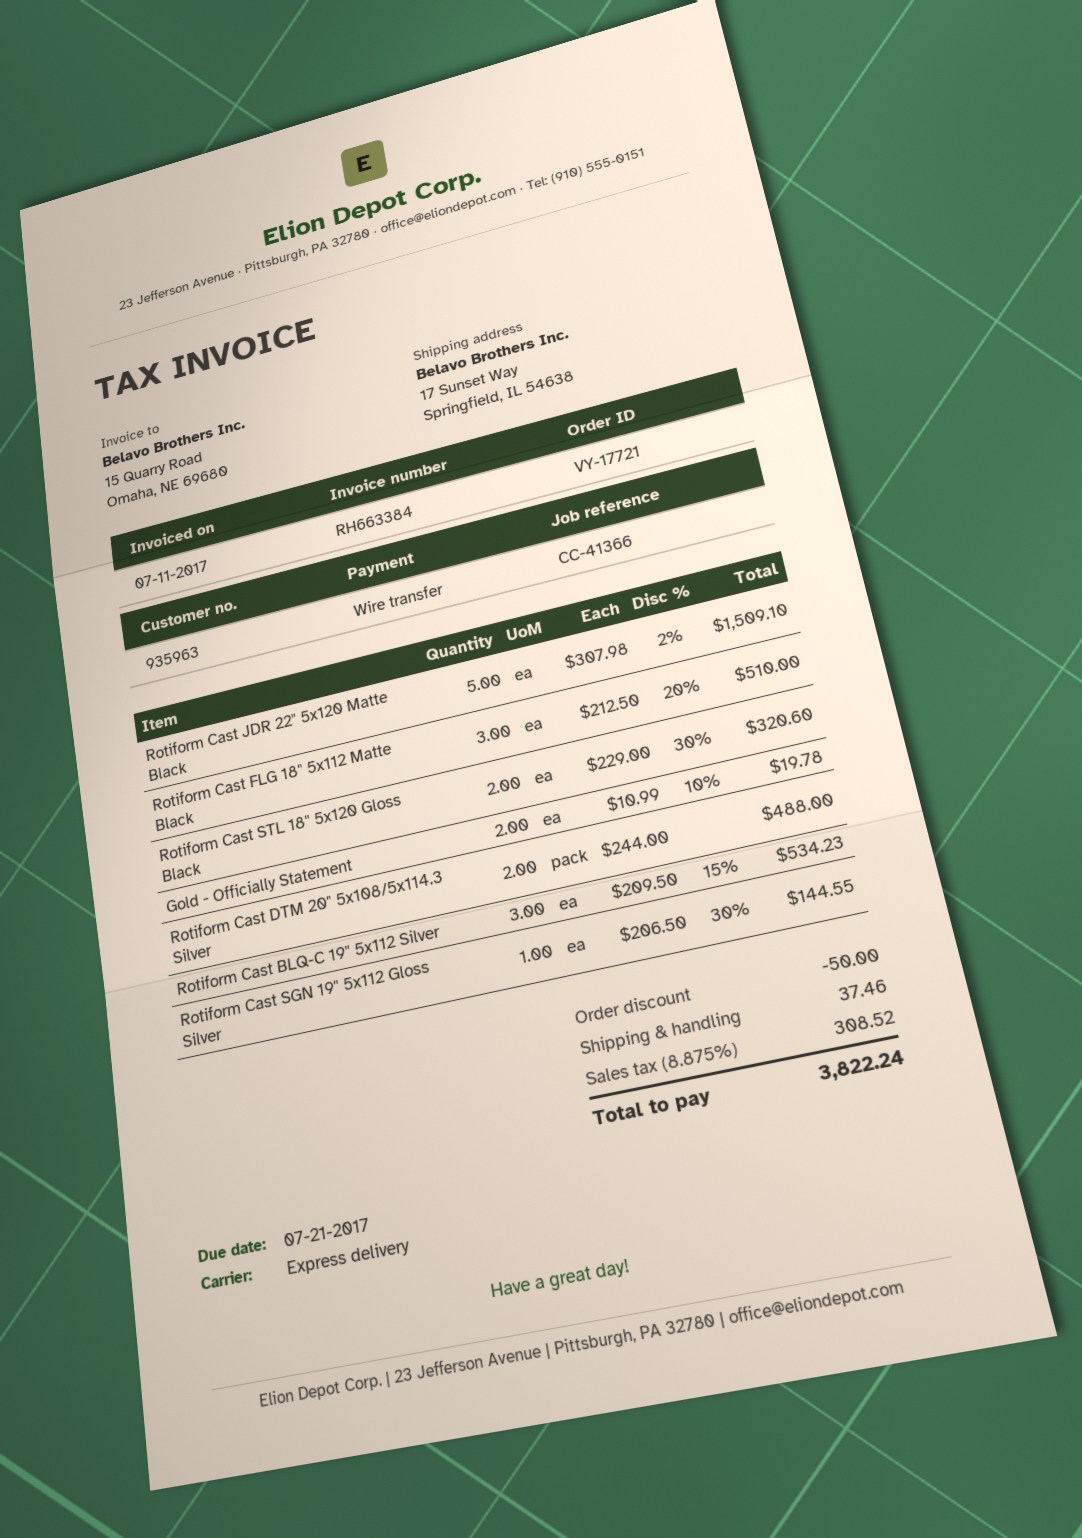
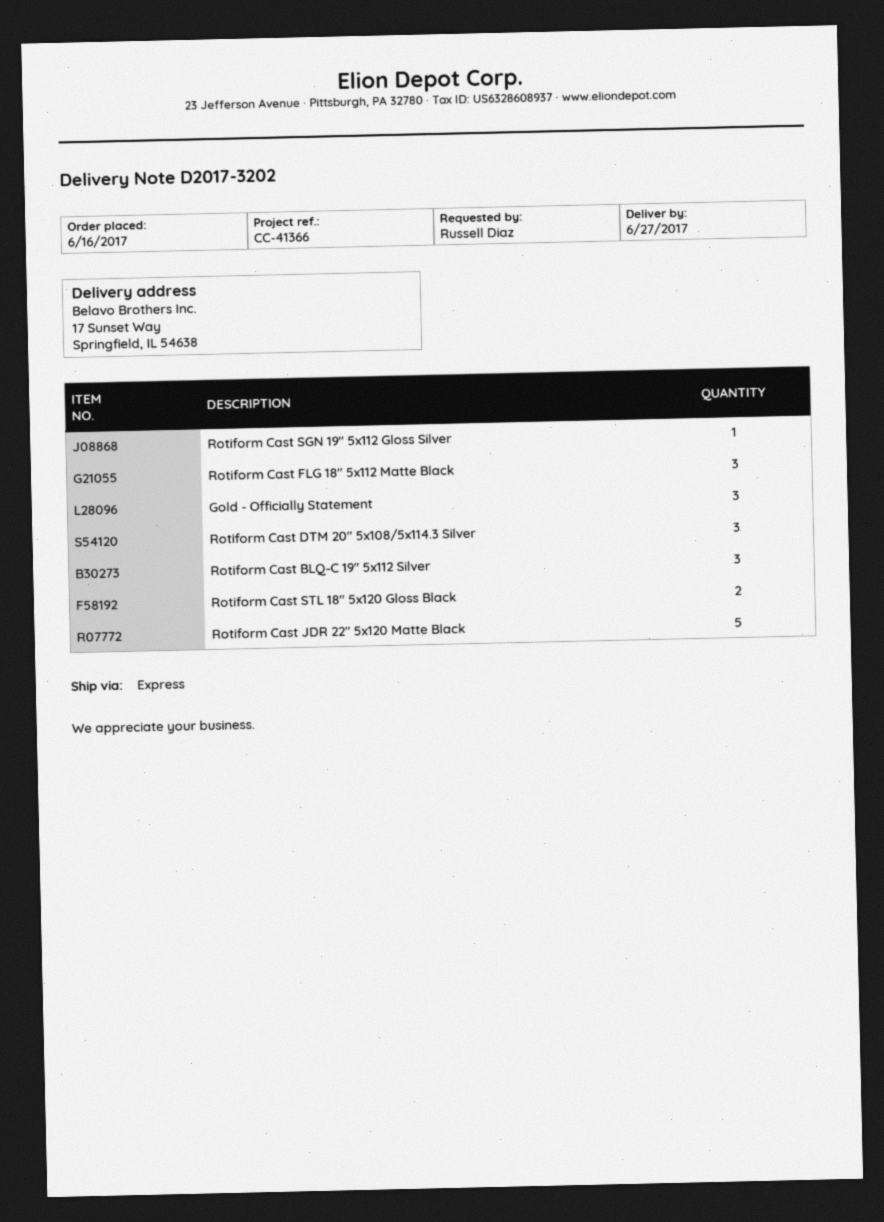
Gold - Officially Statement: 2 -> 3
Rotiform Cast DTM 20" 5x108/5x114.3 Silver: 2 -> 3

